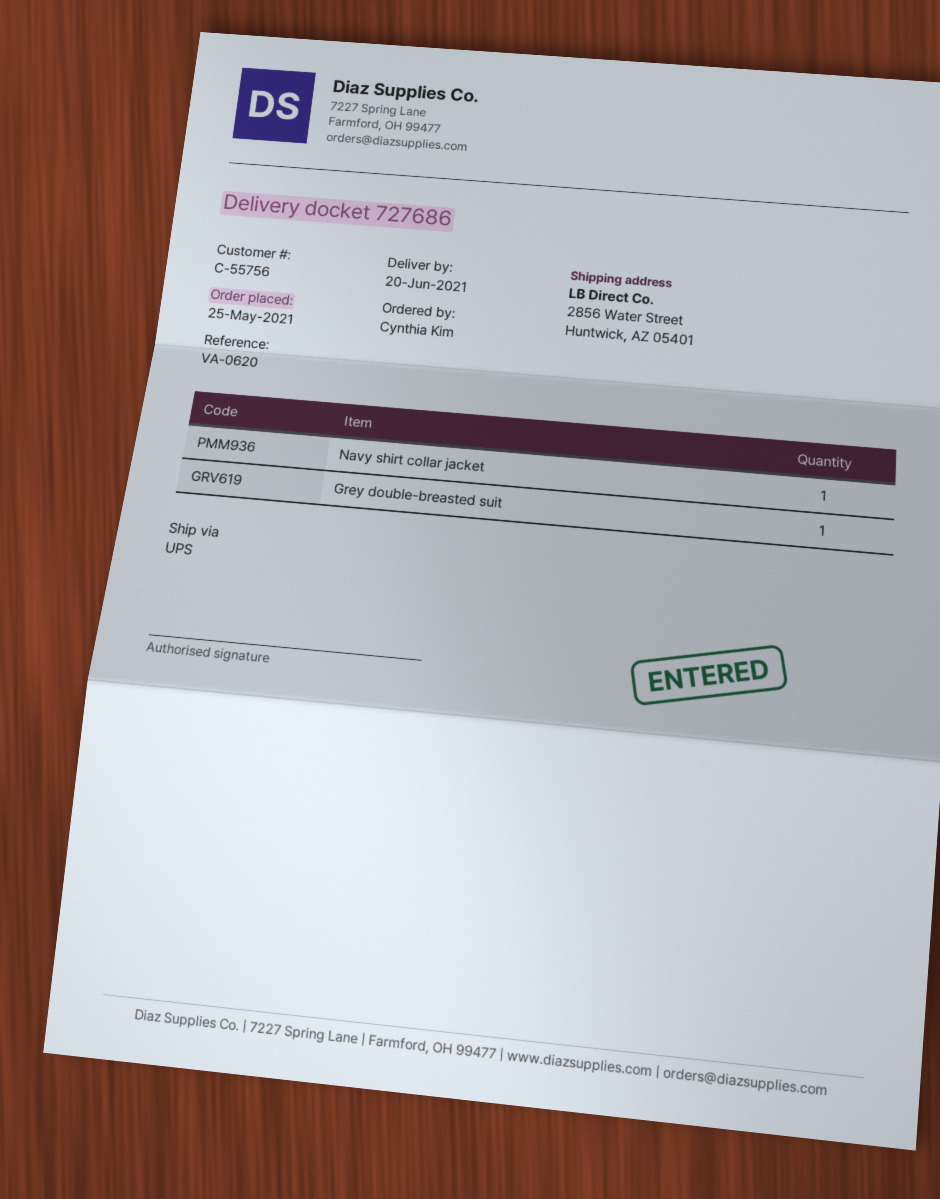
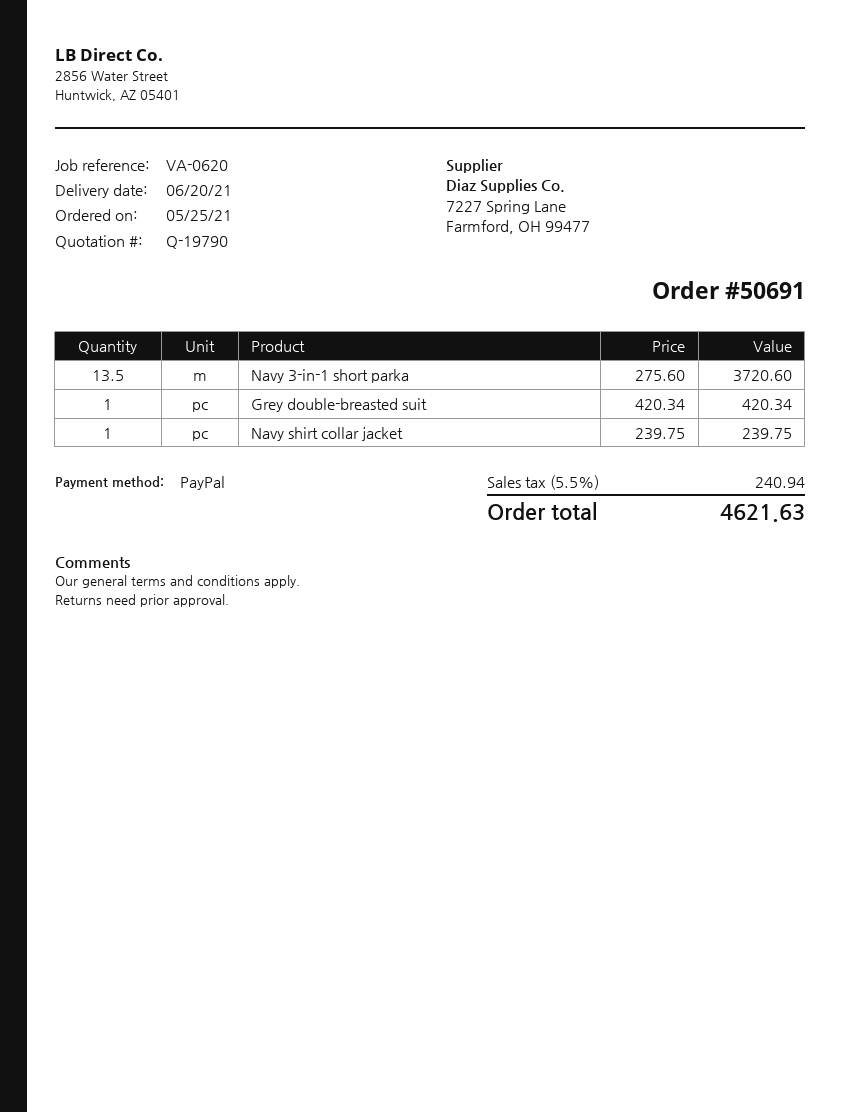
Navy 3-in-1 short parka: none -> 13.5

